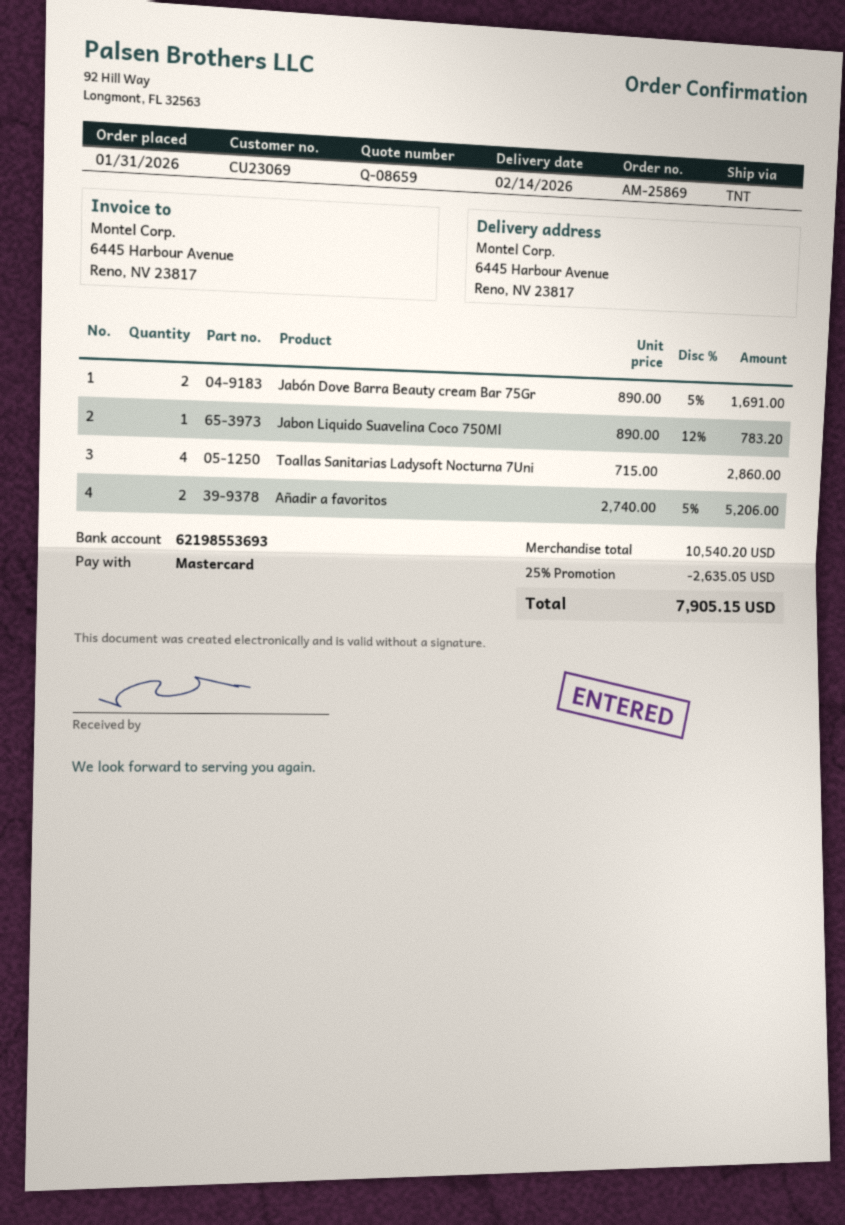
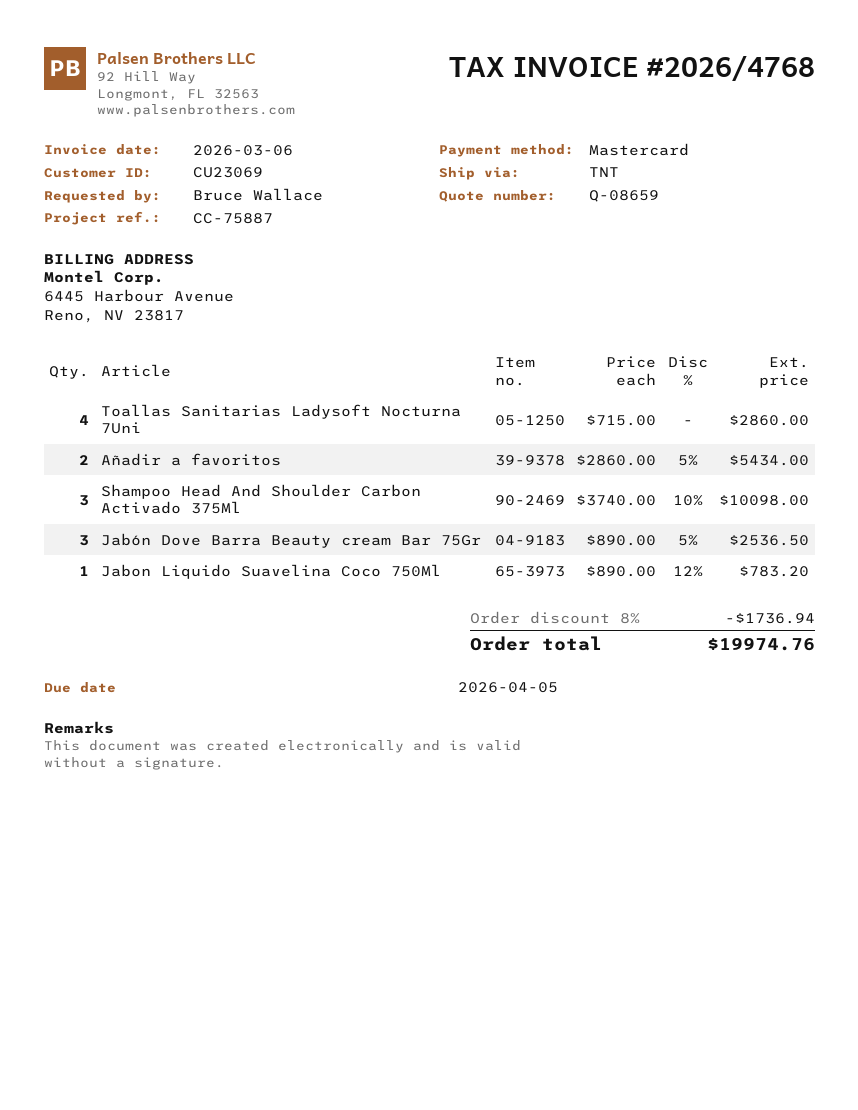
Jabón Dove Barra Beauty cream Bar 75Gr: 2 x 890.00 - 5% = 1691.00 -> 3 x 890.00 - 5% = 2536.50
Añadir a favoritos: 2 x 2740.00 - 5% = 5206.00 -> 2 x 2860.00 - 5% = 5434.00
Shampoo Head And Shoulder Carbon Activado 375Ml: none -> 3 x 3740.00 - 10% = 10098.00
discount: 25% = 2635.05 -> 8% = 1736.94
total: 7905.15 -> 19974.76

